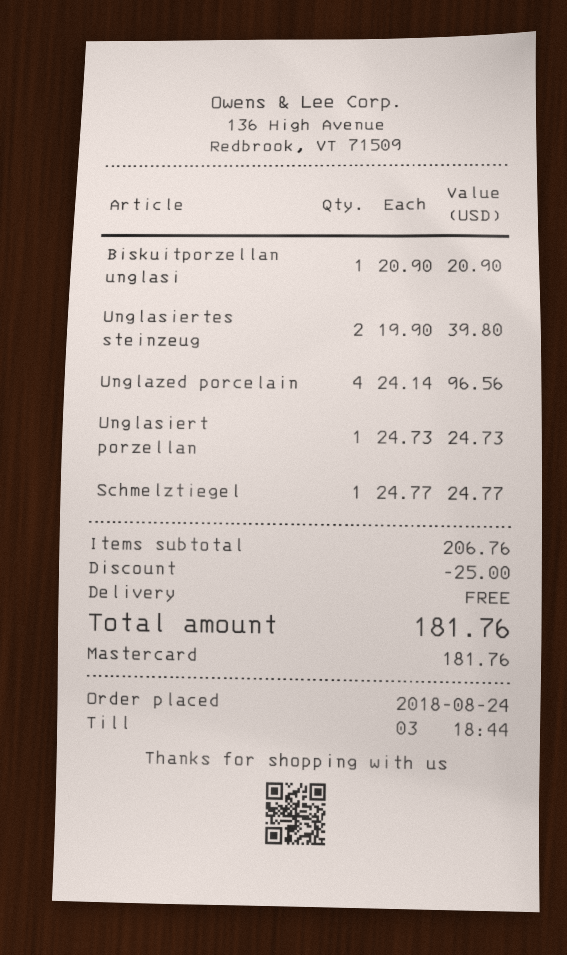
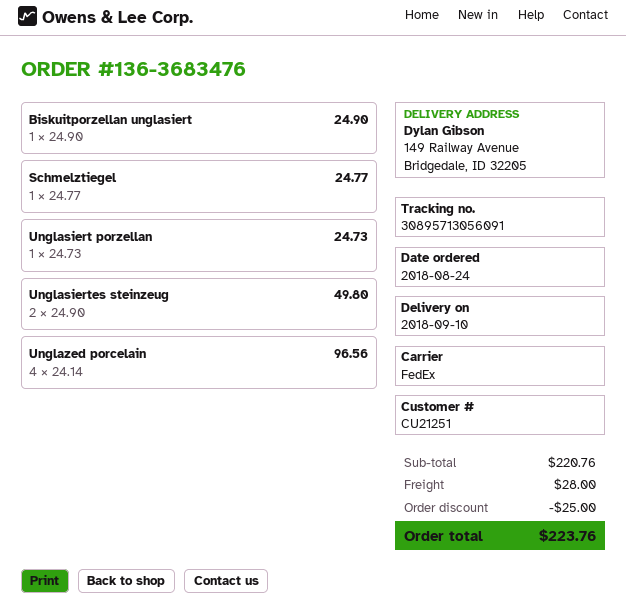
Biskuitporzellan unglasi: 1 x 20.90 = 20.90 -> 1 x 24.90 = 24.90
Unglasiertes steinzeug: 2 x 19.90 = 39.80 -> 2 x 24.90 = 49.80
subtotal: 206.76 -> 220.76
shipping: 0.00 -> 28.00
total: 181.76 -> 223.76

